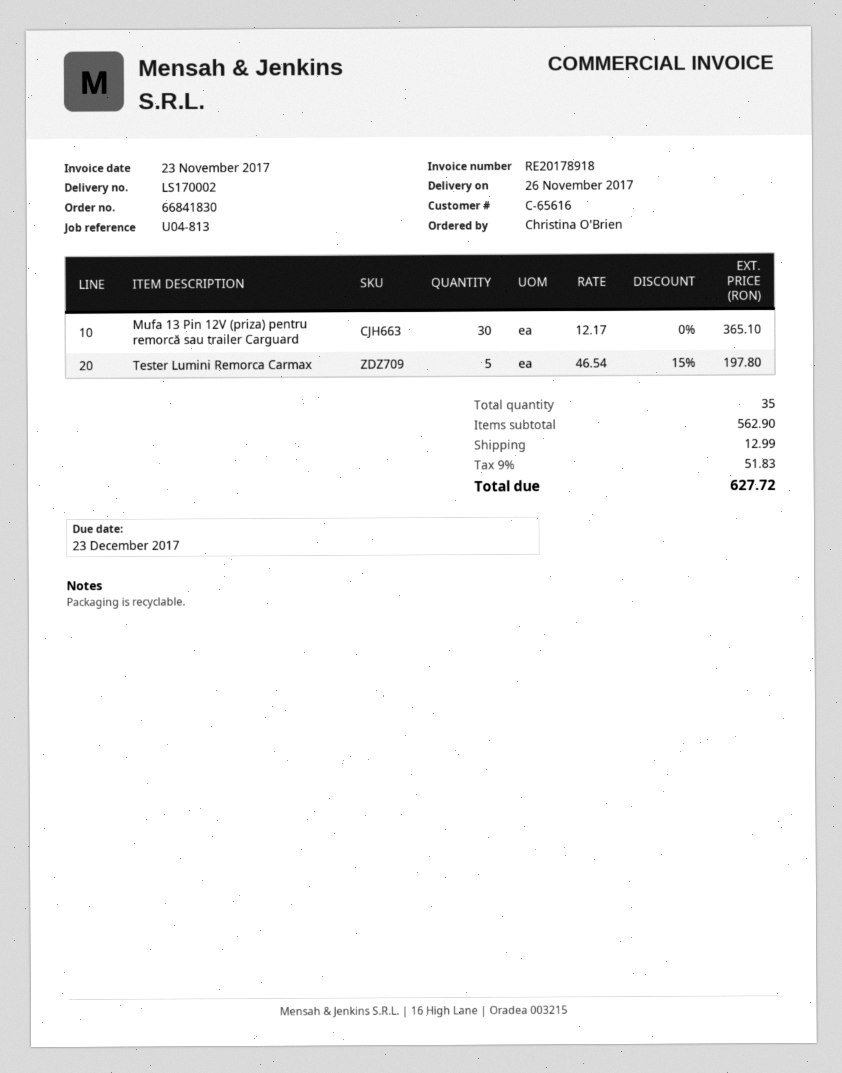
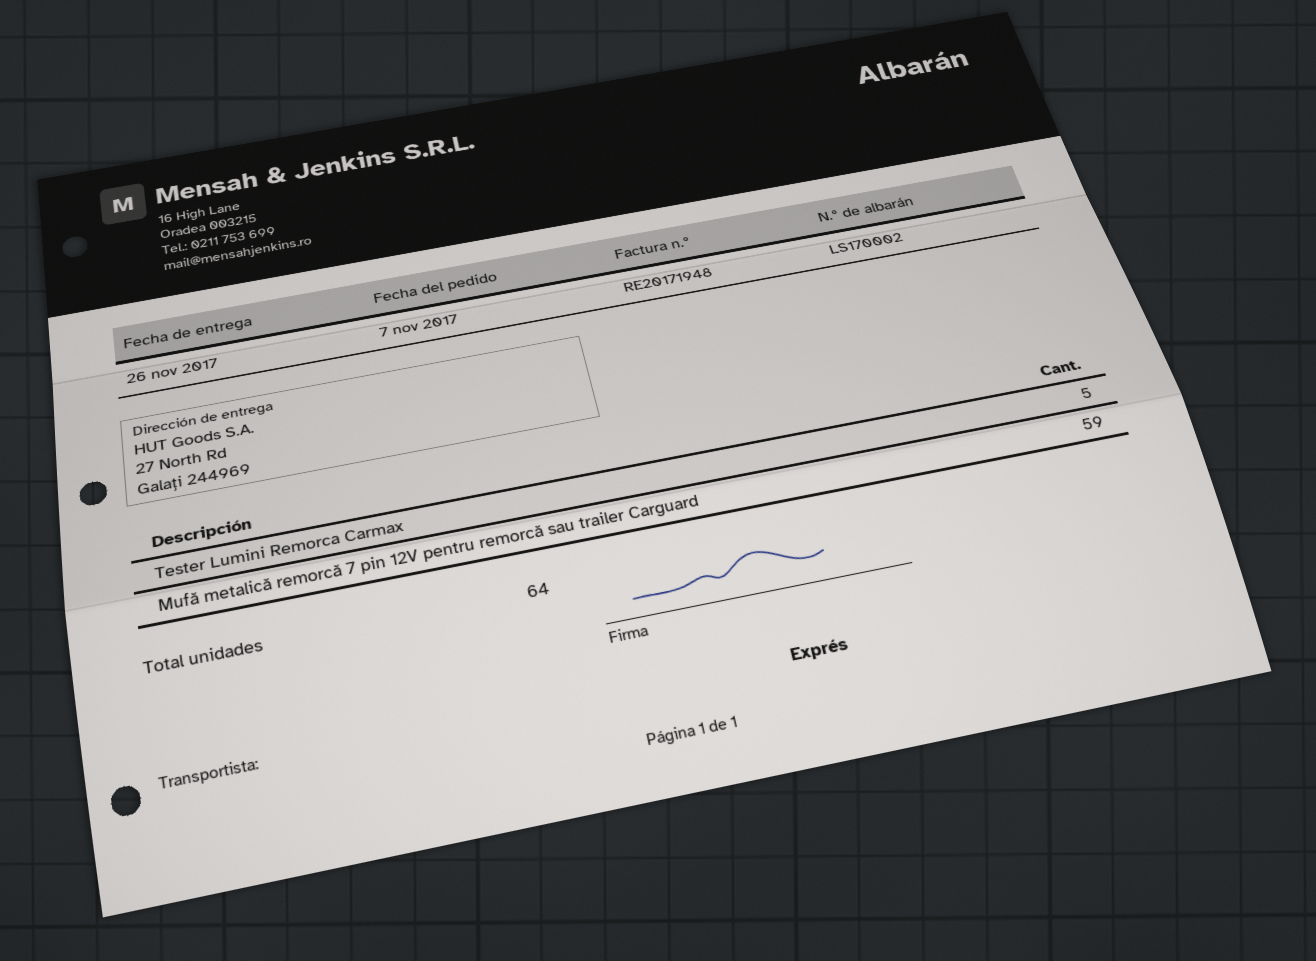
invoice number: RE20178918 -> RE20171948
Mufa 13 Pin 12V (priza) pentru remorcă sau trailer Carguard: 30 -> none
Mufă metalică remorcă 7 pin 12V pentru remorcă sau trailer Carguard: none -> 59
total quantity: 35 -> 64

